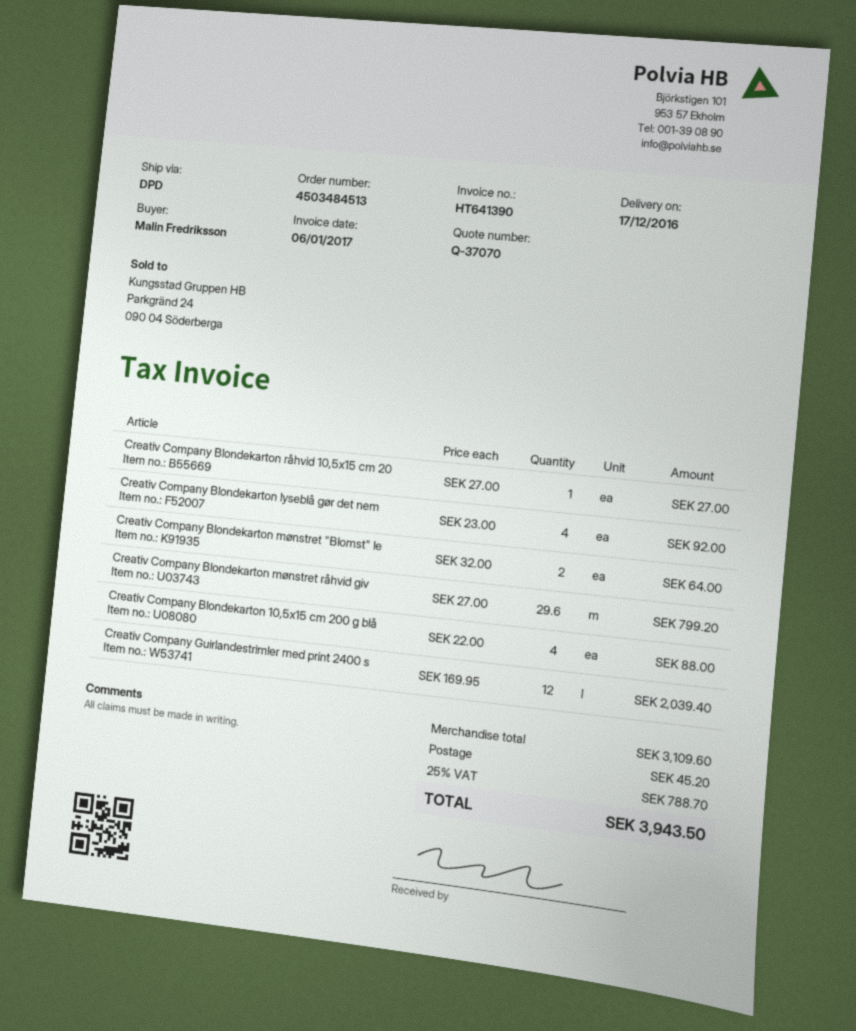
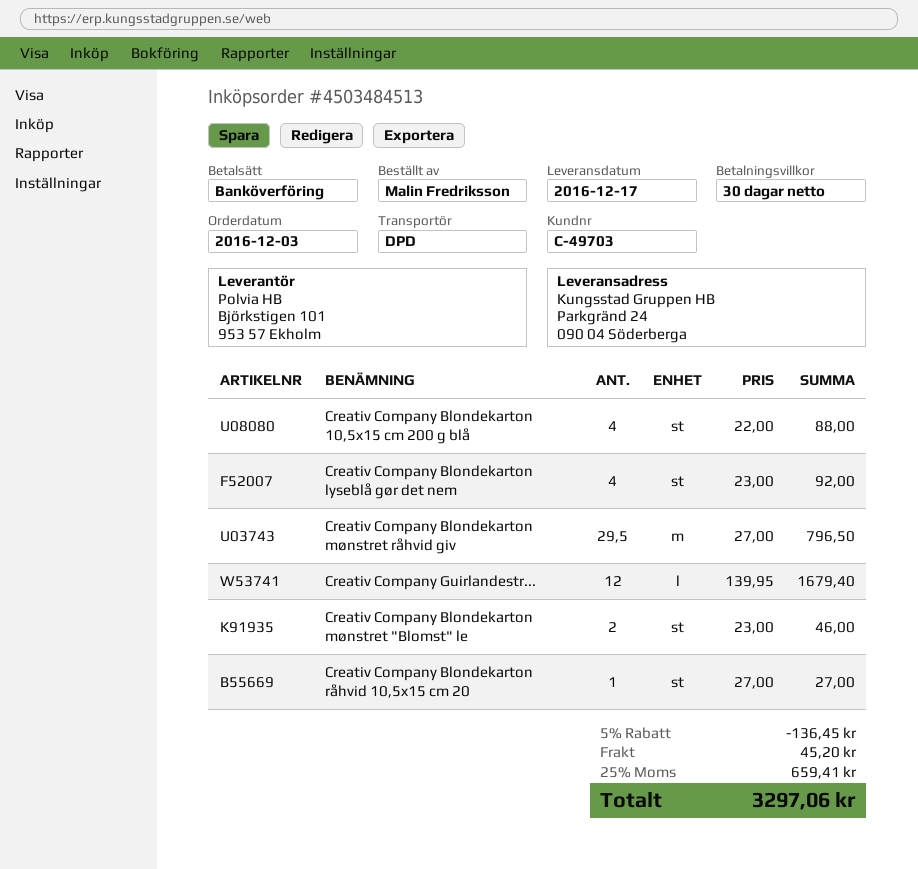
Creativ Company Blondekarton mønstret "Blomst" le: 2 x 32.00 = 64.00 -> 2 x 23.00 = 46.00
Creativ Company Blondekarton mønstret råhvid giv: 29.6 x 27.00 = 799.20 -> 29.5 x 27.00 = 796.50
Creativ Company Guirlandestrimler med print 2400 s: 12 x 169.95 = 2039.40 -> 12 x 139.95 = 1679.40
discount: none -> 5% = 136.45
tax: 25% = 788.70 -> 25% = 659.41
total: 3943.50 -> 3297.06

